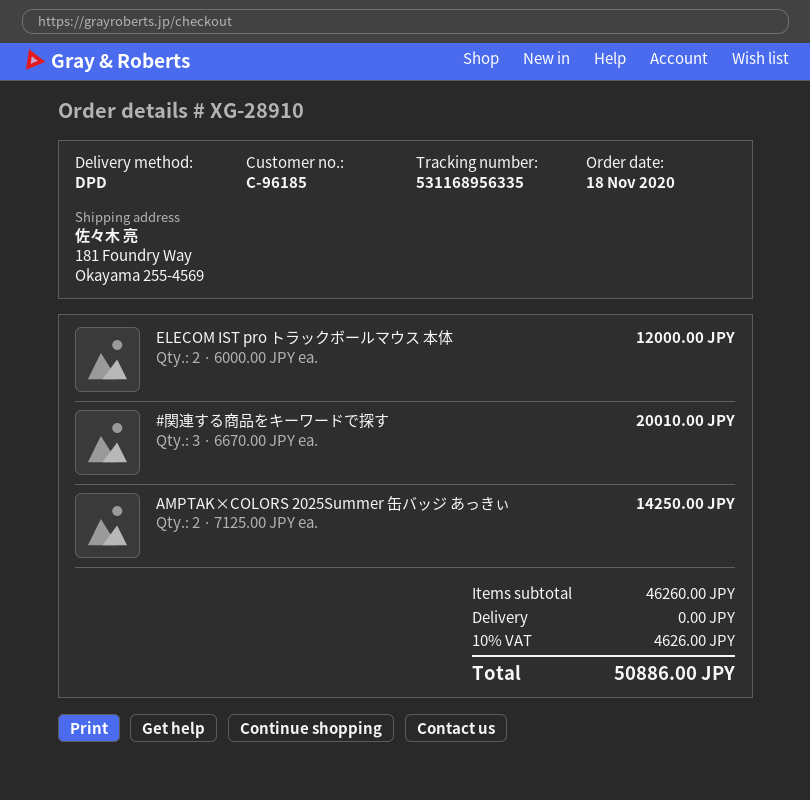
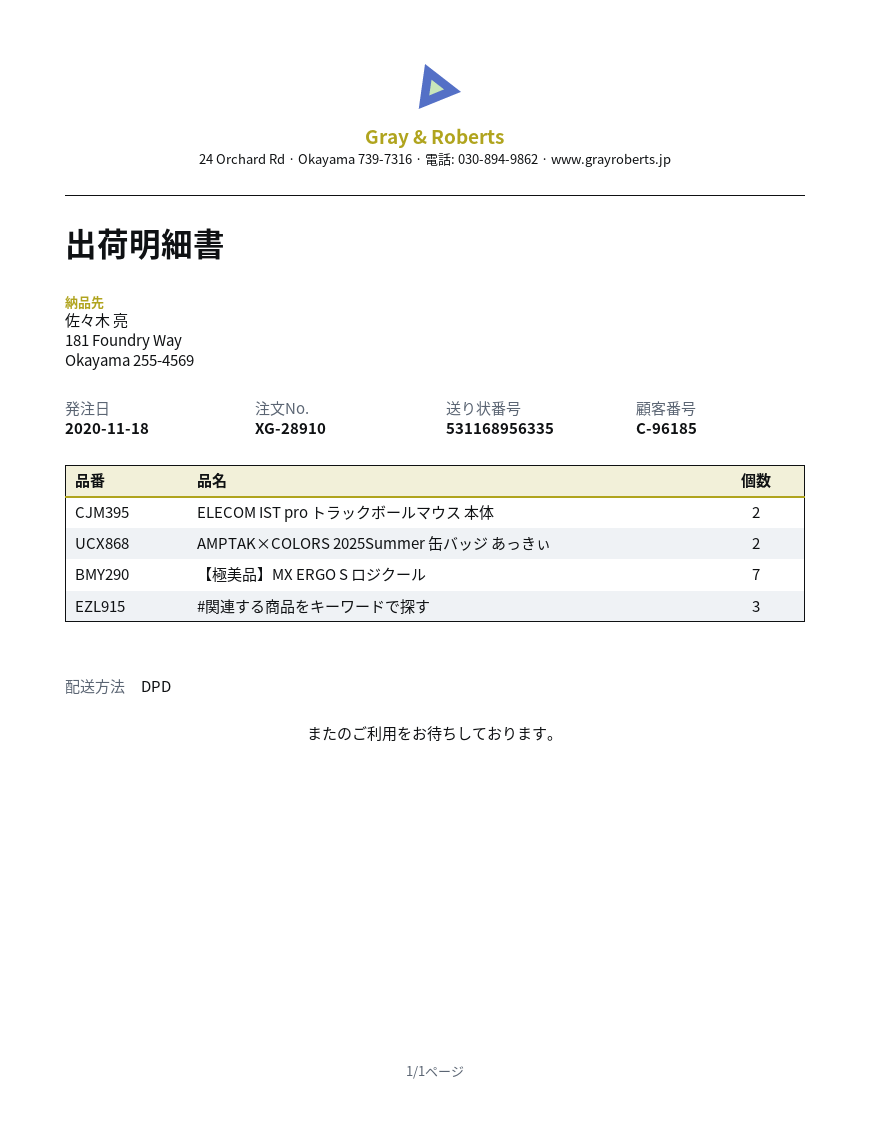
【極美品】MX ERGO S ロジクール: none -> 7

